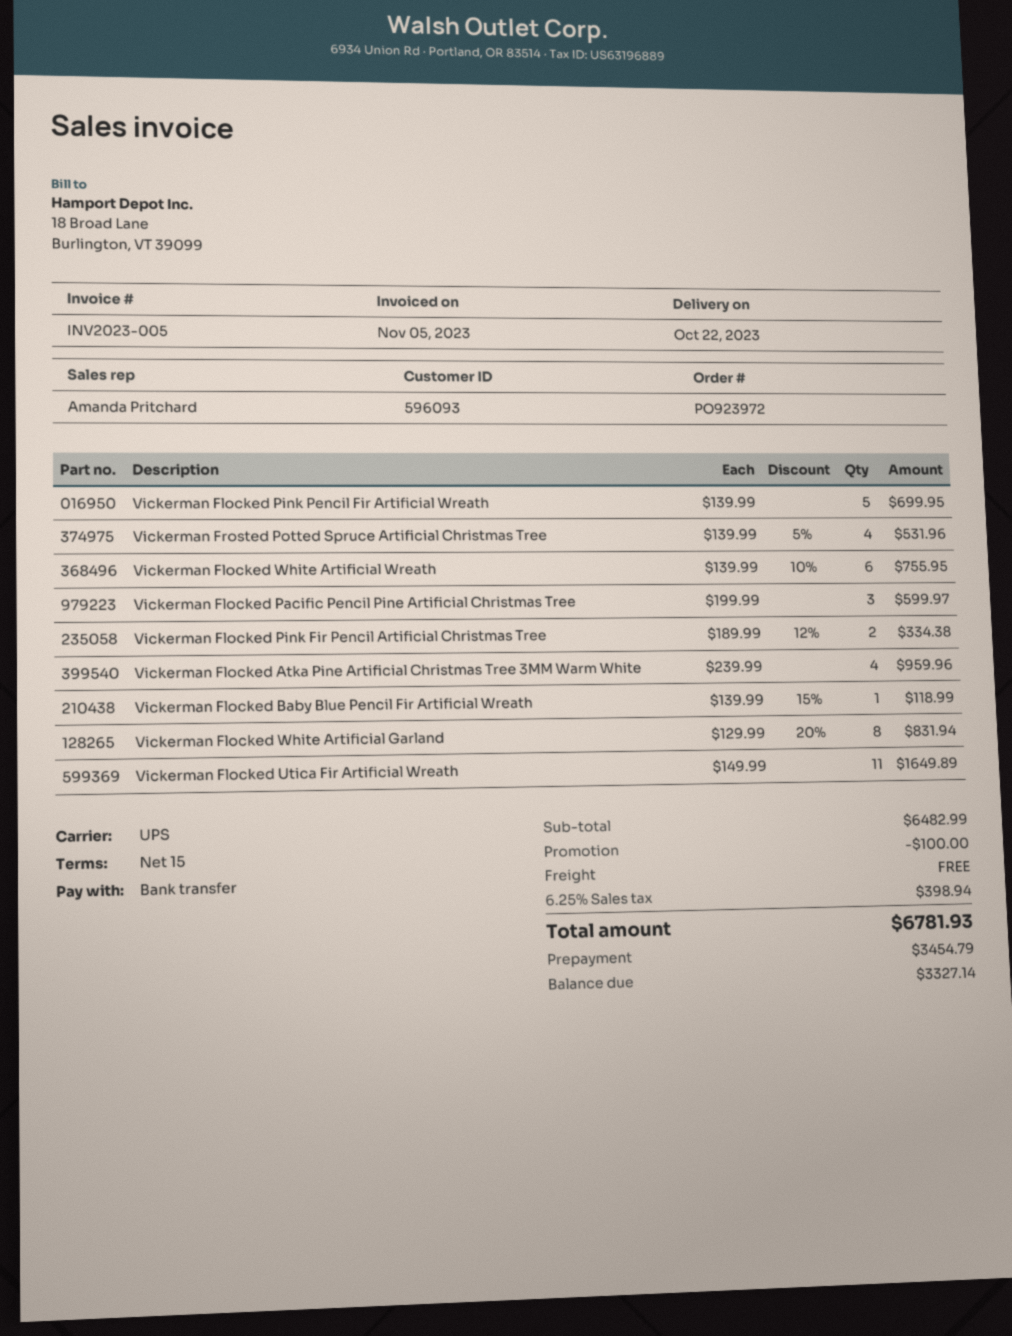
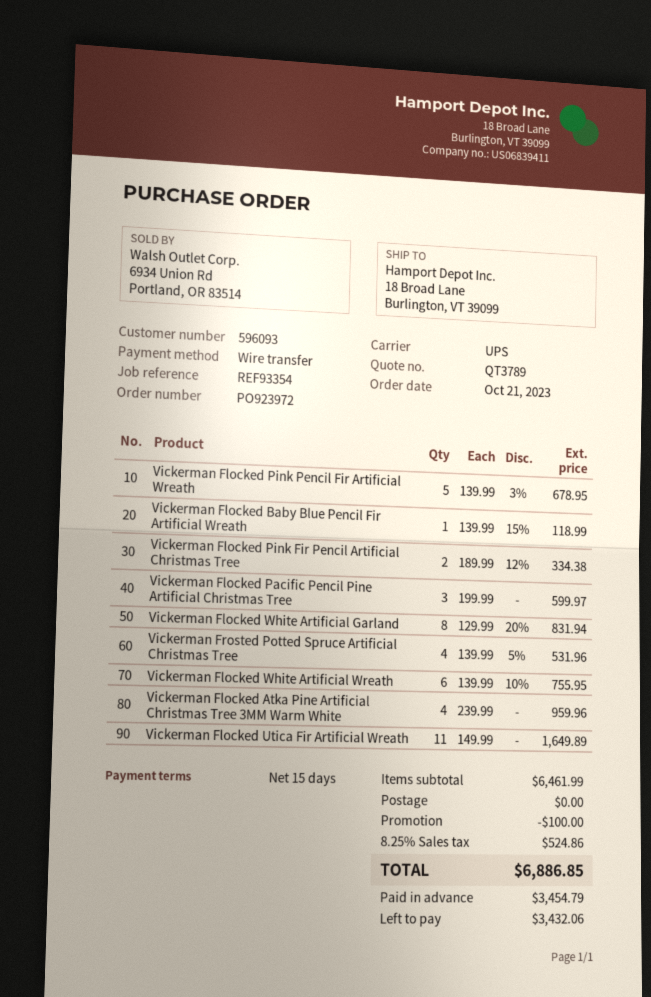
Vickerman Flocked Pink Pencil Fir Artificial Wreath: 5 x 139.99 = 699.95 -> 5 x 139.99 - 3% = 678.95
subtotal: 6482.99 -> 6461.99
tax: 6.25% = 398.94 -> 8.25% = 524.86
total: 6781.93 -> 6886.85
balance: 3327.14 -> 3432.06

